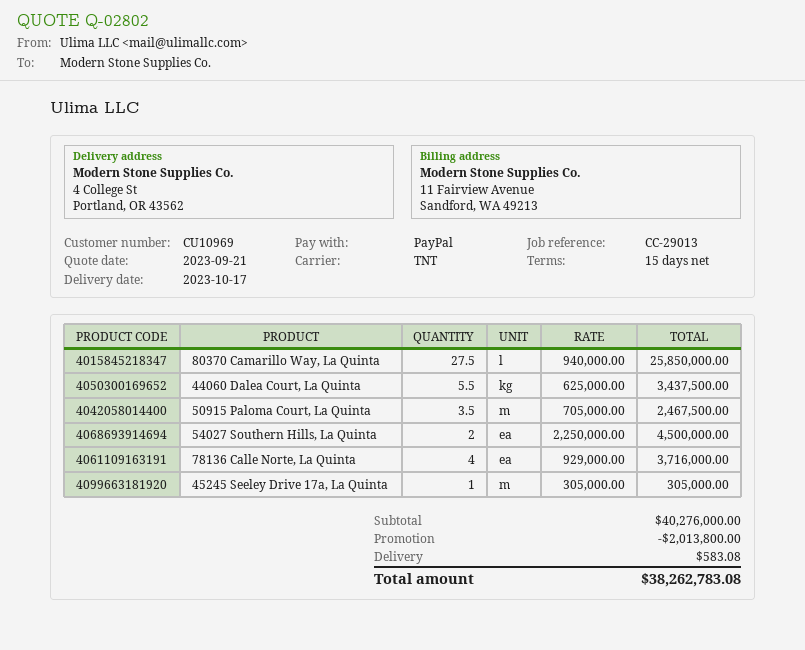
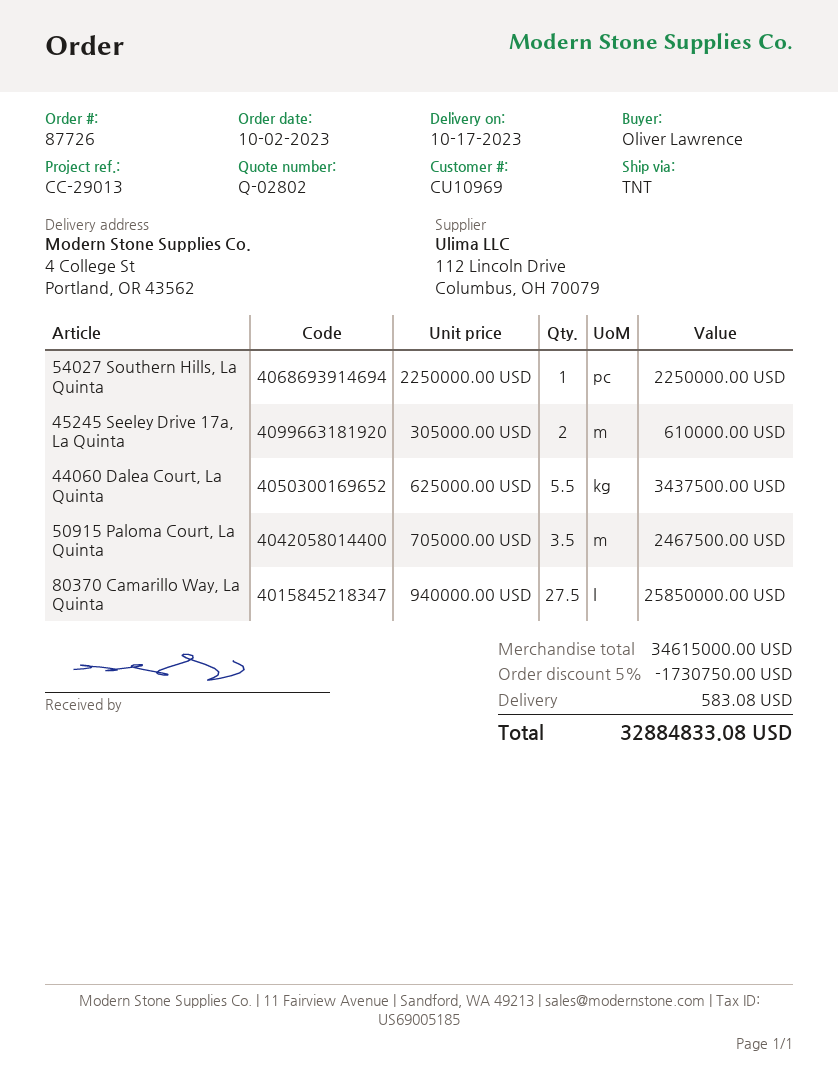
54027 Southern Hills, La Quinta: 2 x 2250000.00 = 4500000.00 -> 1 x 2250000.00 = 2250000.00
78136 Calle Norte, La Quinta: 4 x 929000.00 = 3716000.00 -> none
45245 Seeley Drive 17a, La Quinta: 1 x 305000.00 = 305000.00 -> 2 x 305000.00 = 610000.00
subtotal: 40276000.00 -> 34615000.00
discount: 2013800.00 -> 1730750.00
total: 38262783.08 -> 32884833.08

